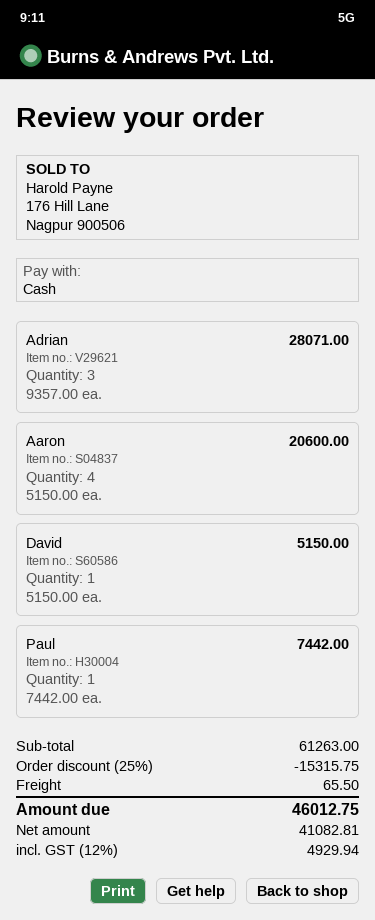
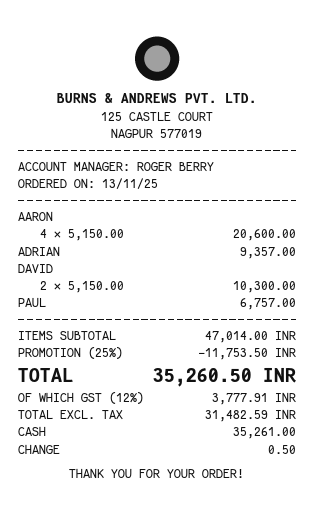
Adrian: 3 x 9357.00 = 28071.00 -> 1 x 9357.00 = 9357.00
David: 1 x 5150.00 = 5150.00 -> 2 x 5150.00 = 10300.00
Paul: 1 x 7442.00 = 7442.00 -> 1 x 6757.00 = 6757.00
subtotal: 61263.00 -> 47014.00
discount: 25% = 15315.75 -> 25% = 11753.50
shipping: 65.50 -> none
net: 41082.81 -> 31482.59
tax: 12% = 4929.94 -> 12% = 3777.91
total: 46012.75 -> 35260.50

